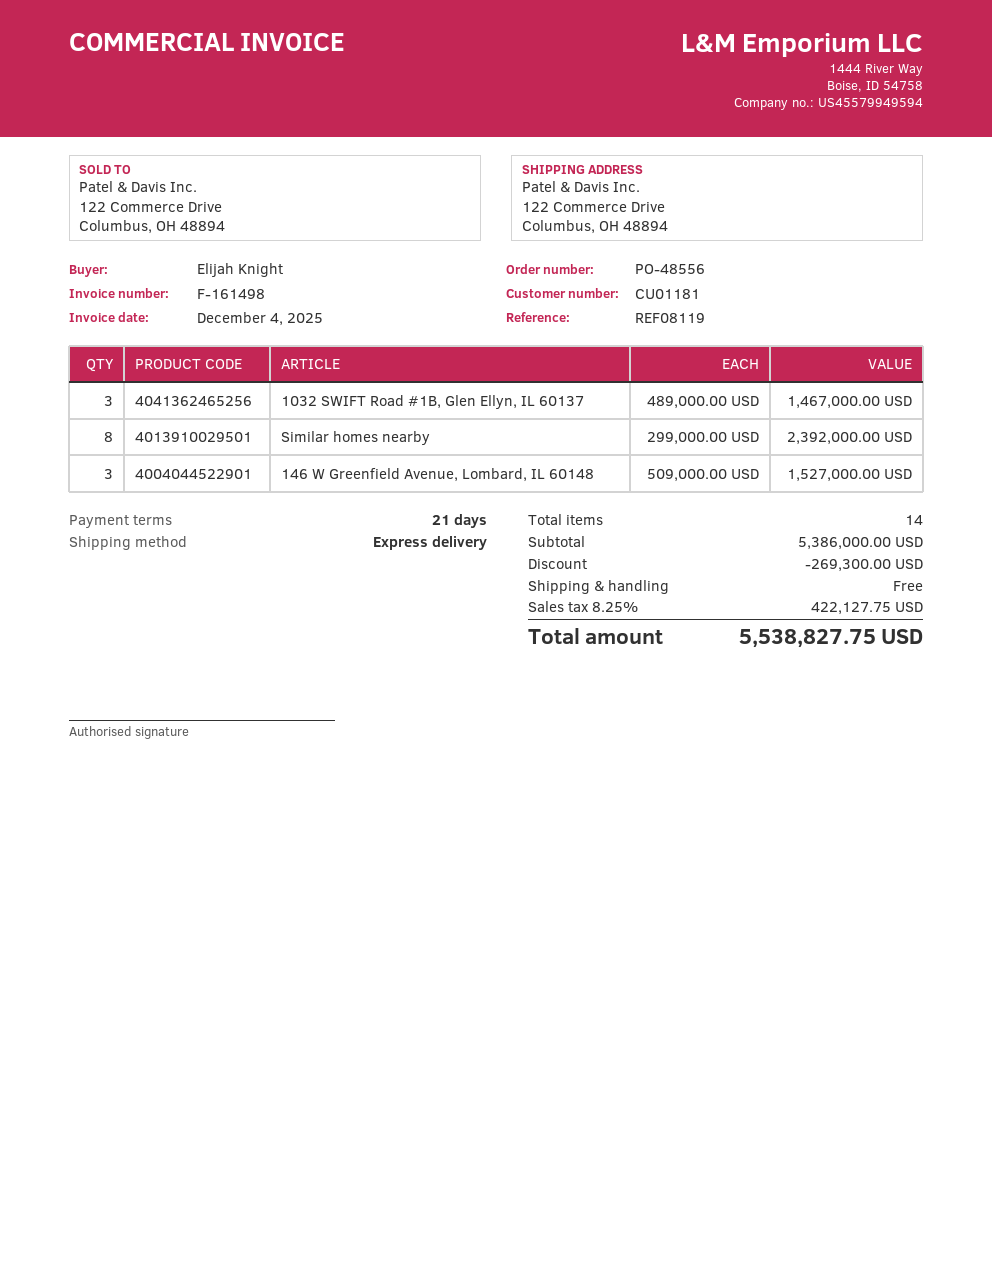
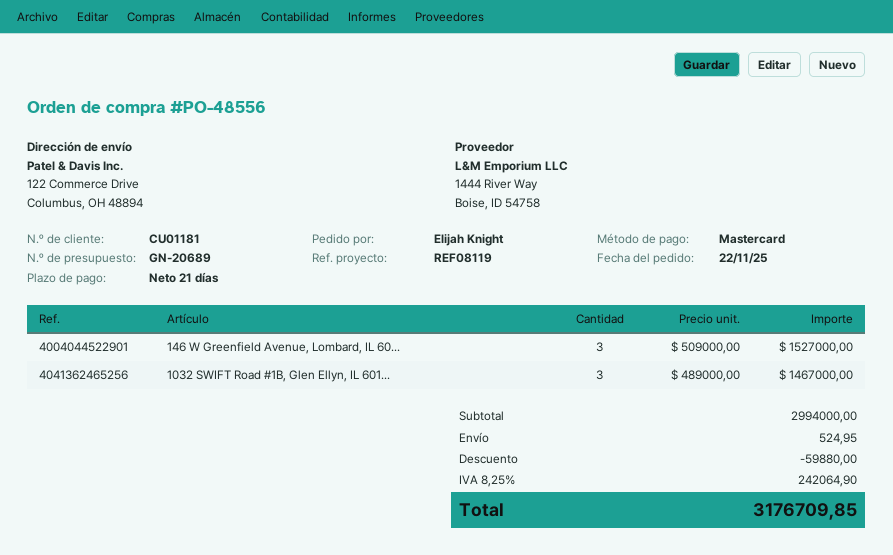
Similar homes nearby: 8 x 299000.00 = 2392000.00 -> none
subtotal: 5386000.00 -> 2994000.00
discount: 269300.00 -> 59880.00
shipping: 0.00 -> 524.95
tax: 8.25% = 422127.75 -> 8.25% = 242064.90
total: 5538827.75 -> 3176709.85

